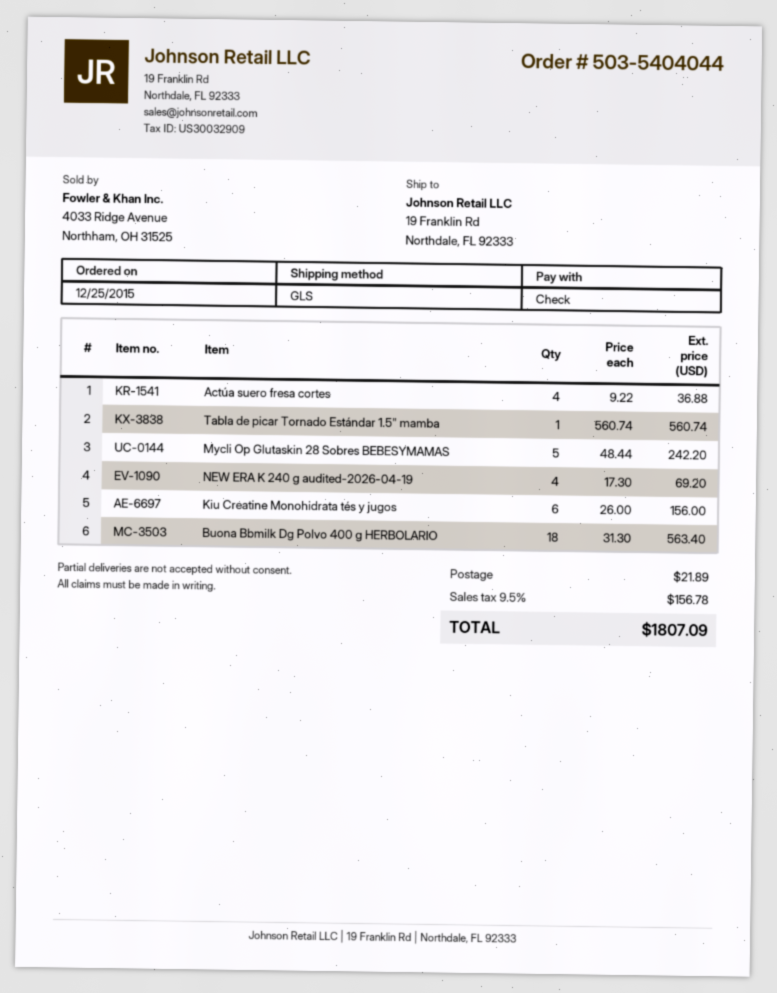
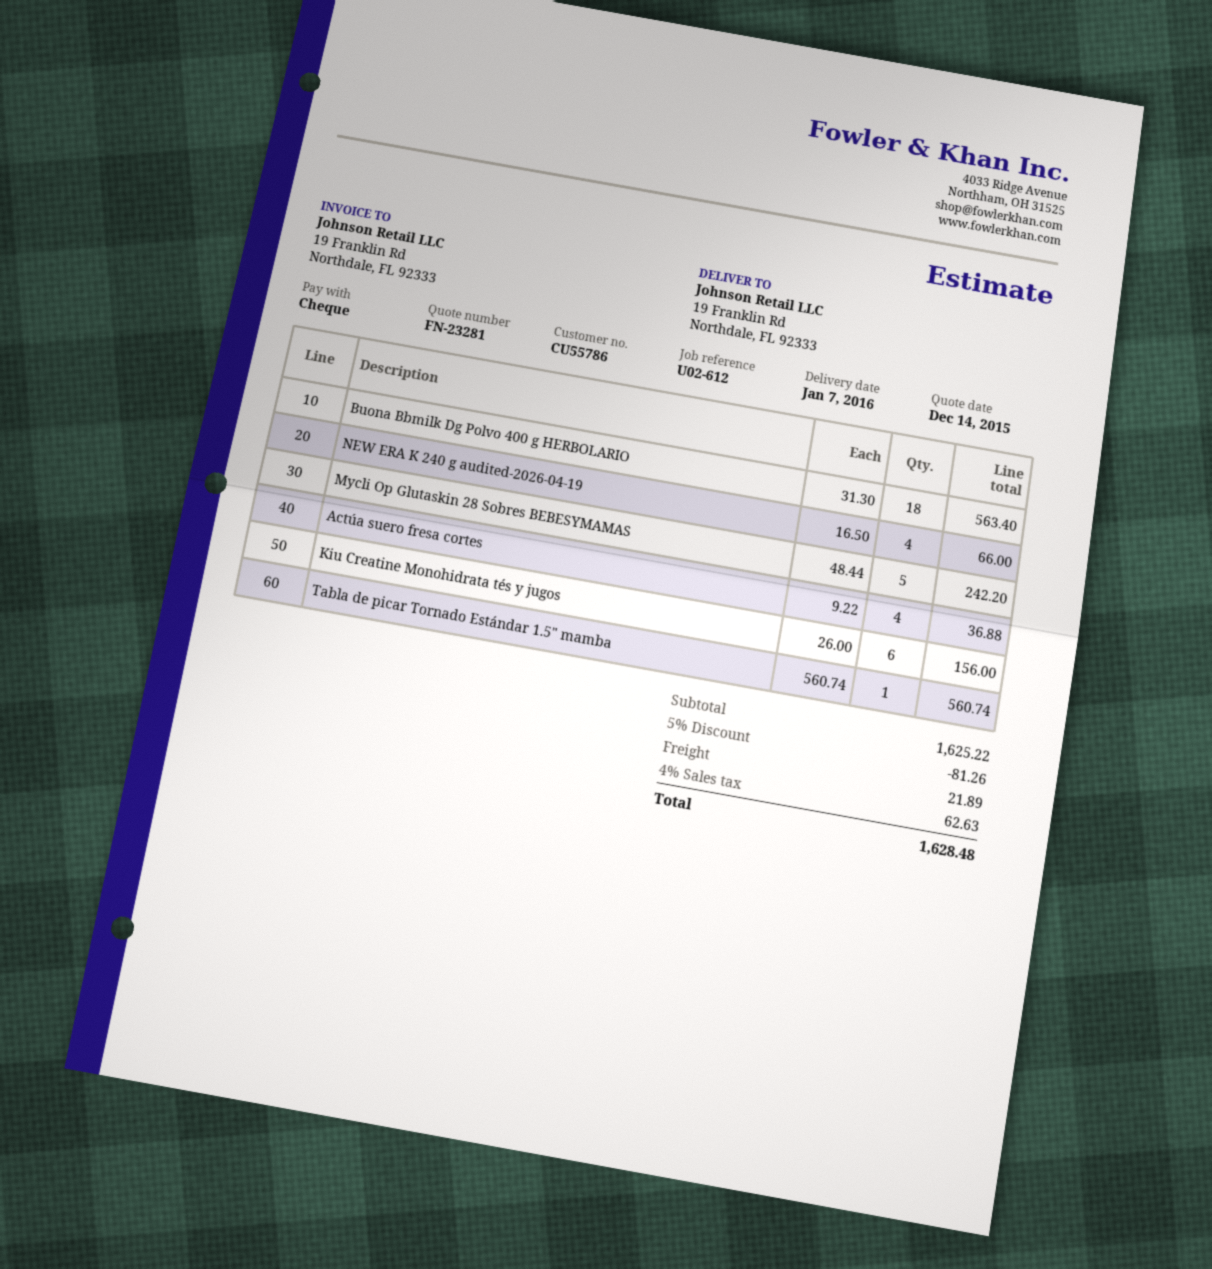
NEW ERA K 240 g audited-2026-04-19: 4 x 17.30 = 69.20 -> 4 x 16.50 = 66.00
discount: none -> 5% = 81.26
tax: 9.5% = 156.78 -> 4% = 62.63
total: 1807.09 -> 1628.48

